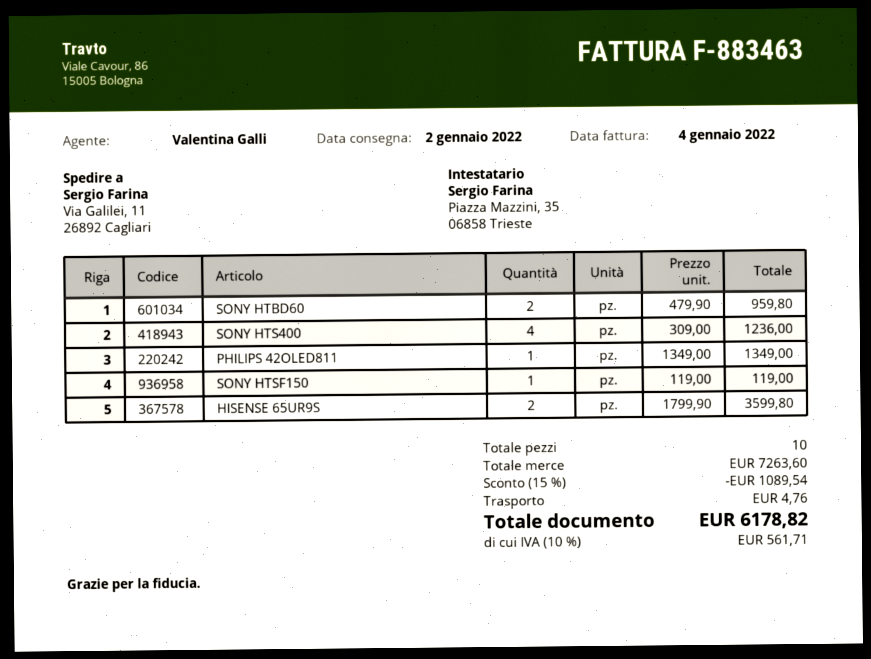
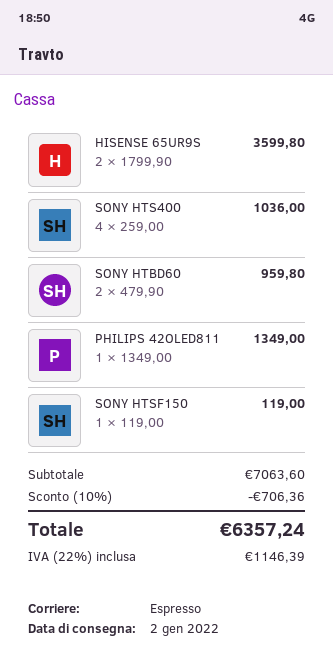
SONY HTS400: 4 x 309.00 = 1236.00 -> 4 x 259.00 = 1036.00
subtotal: 7263.60 -> 7063.60
discount: 15% = 1089.54 -> 10% = 706.36
shipping: 4.76 -> none
tax: 10% = 561.71 -> 22% = 1146.39
total: 6178.82 -> 6357.24

